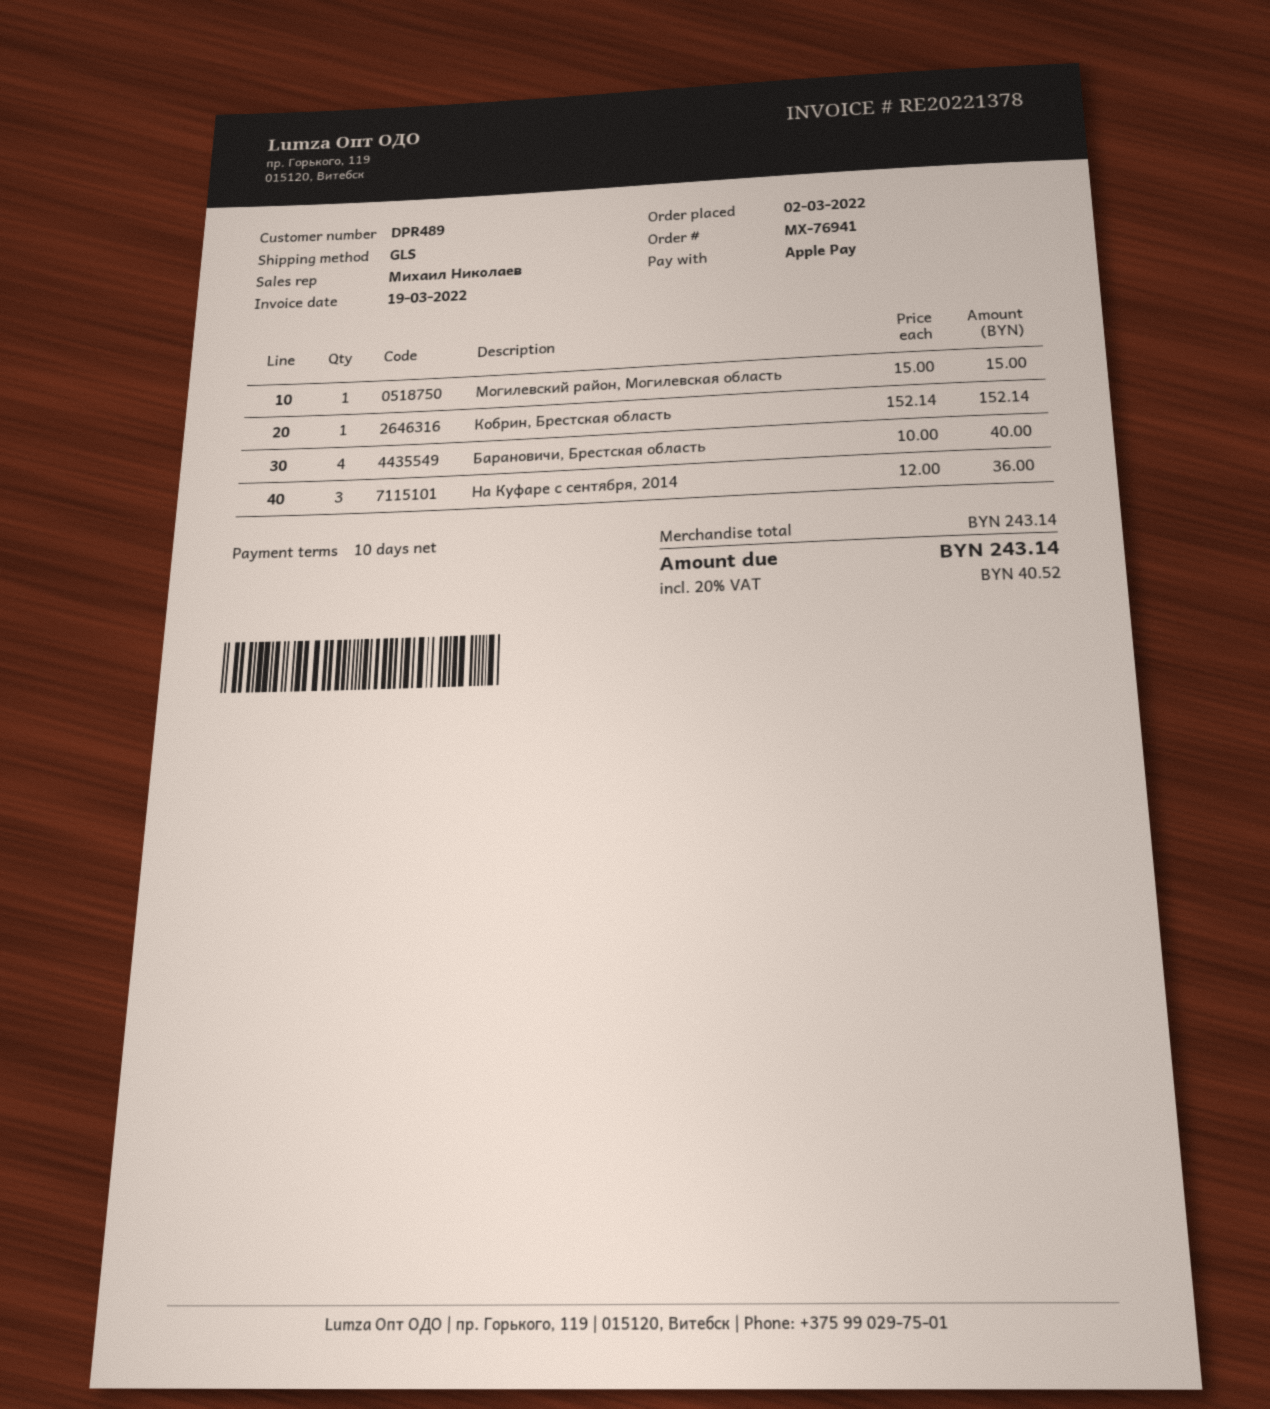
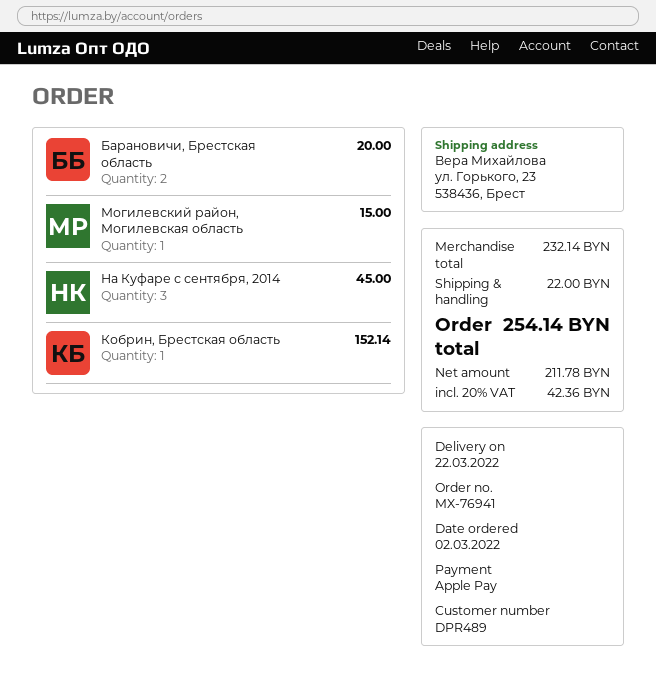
Барановичи, Брестская область: 4 for 40.00 -> 2 for 20.00
На Куфаре с сентября, 2014: 3 for 36.00 -> 3 for 45.00
subtotal: 243.14 -> 232.14
shipping: none -> 22.00
tax: 20% = 40.52 -> 20% = 42.36
total: 243.14 -> 254.14

